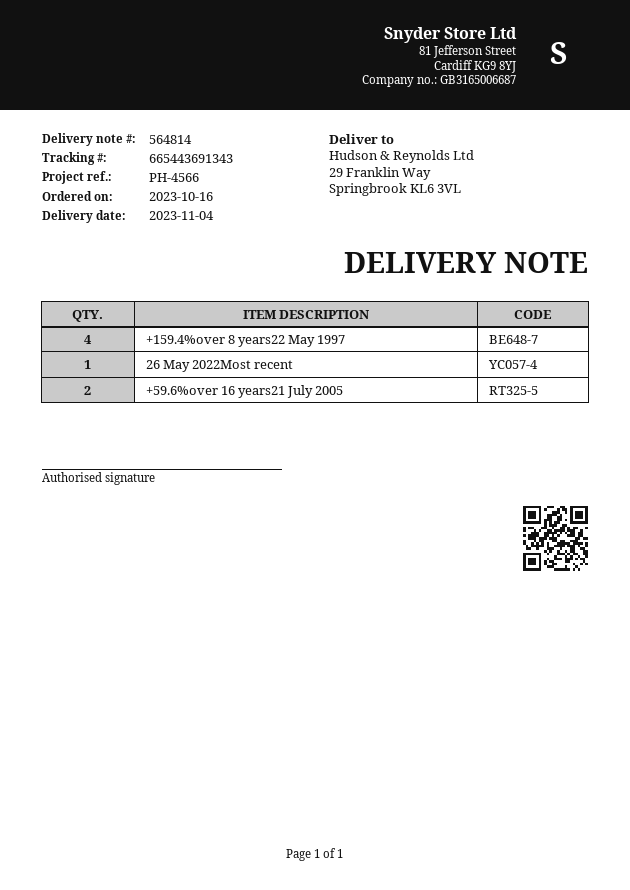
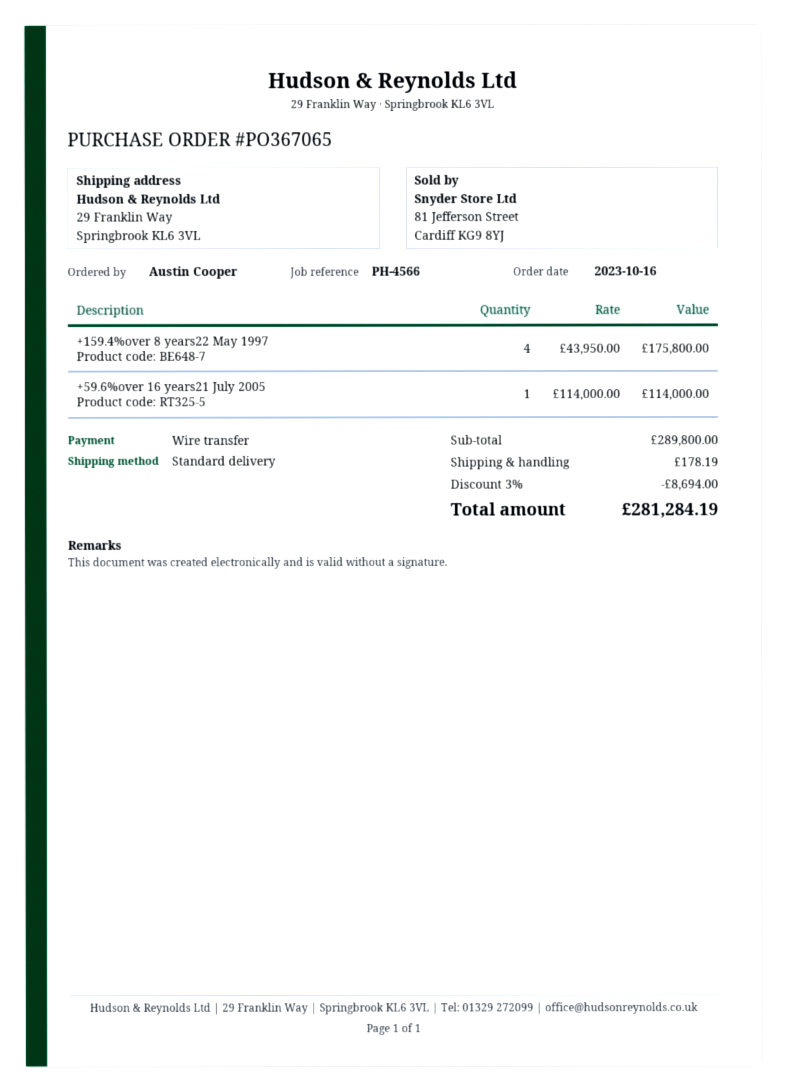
26 May 2022Most recent: 1 -> none
+59.6%over 16 years21 July 2005: 2 -> 1

